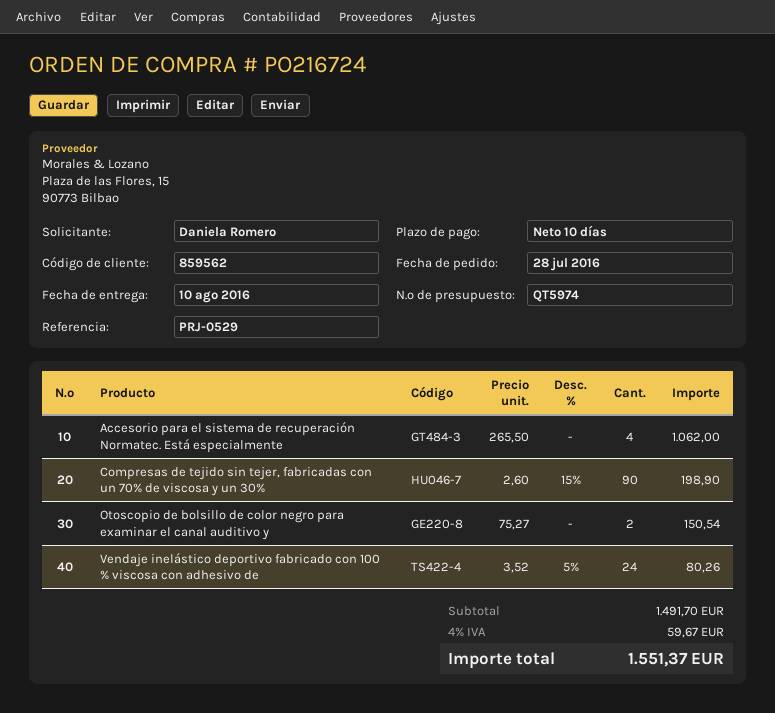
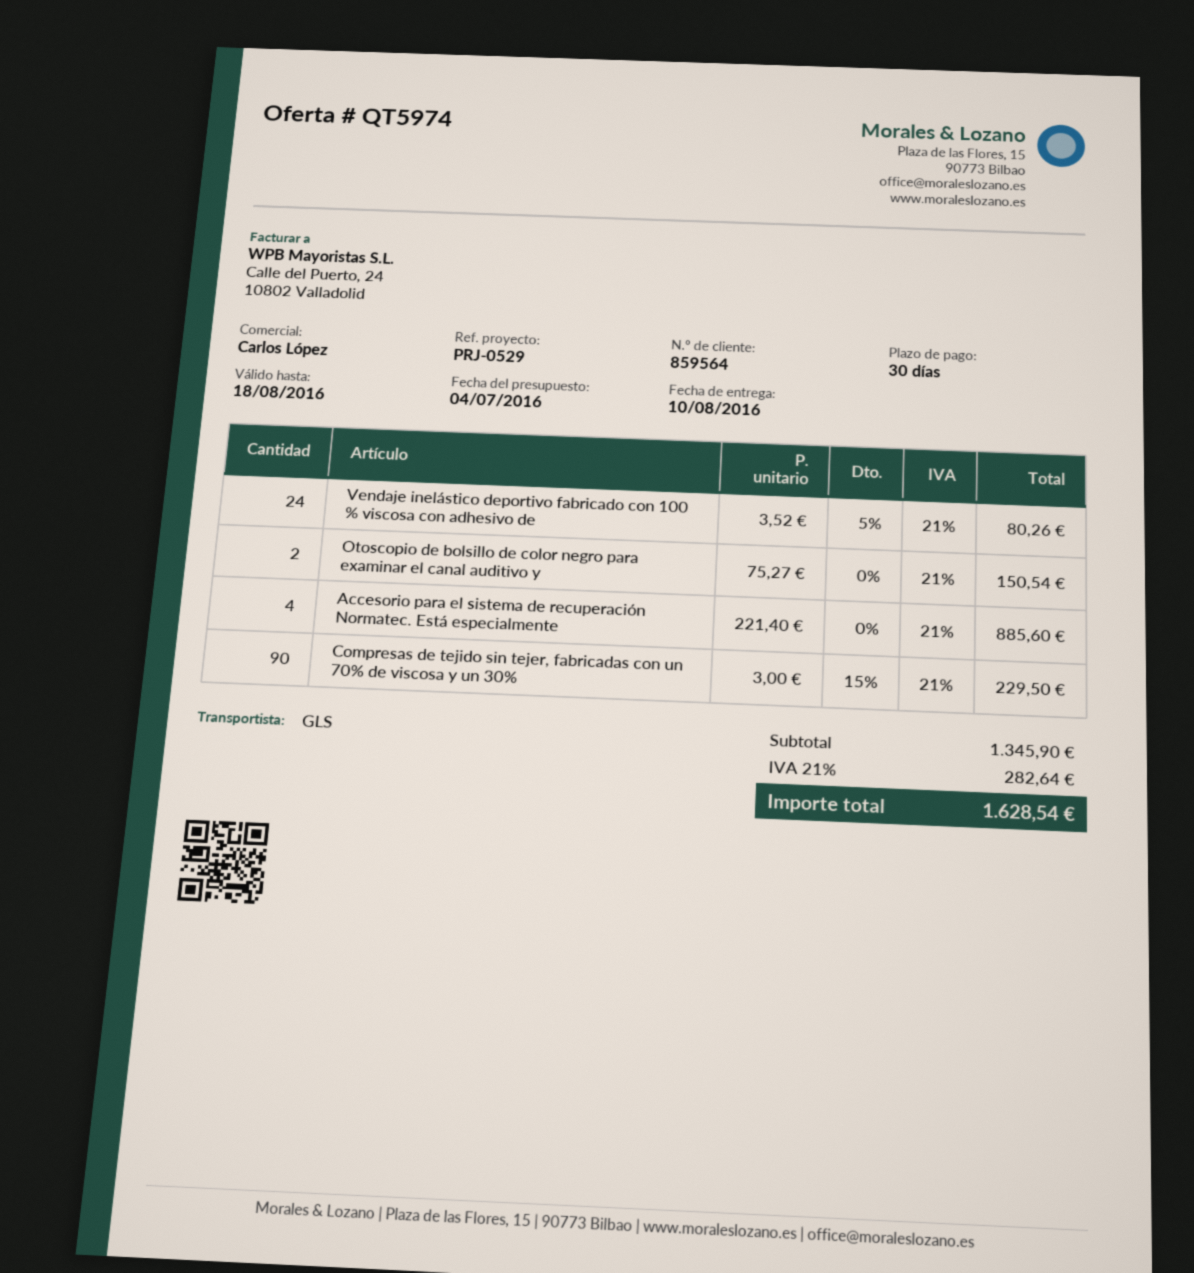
payment terms: 10 days -> 30 days
customer number: 859562 -> 859564
Accesorio para el sistema de recuperación Normatec. Está especialmente: 4 x 265.50 = 1062.00 -> 4 x 221.40 = 885.60
Compresas de tejido sin tejer, fabricadas con un 70% de viscosa y un 30%: 90 x 2.60 - 15% = 198.90 -> 90 x 3.00 - 15% = 229.50
subtotal: 1491.70 -> 1345.90
tax: 4% = 59.67 -> 21% = 282.64
total: 1551.37 -> 1628.54

